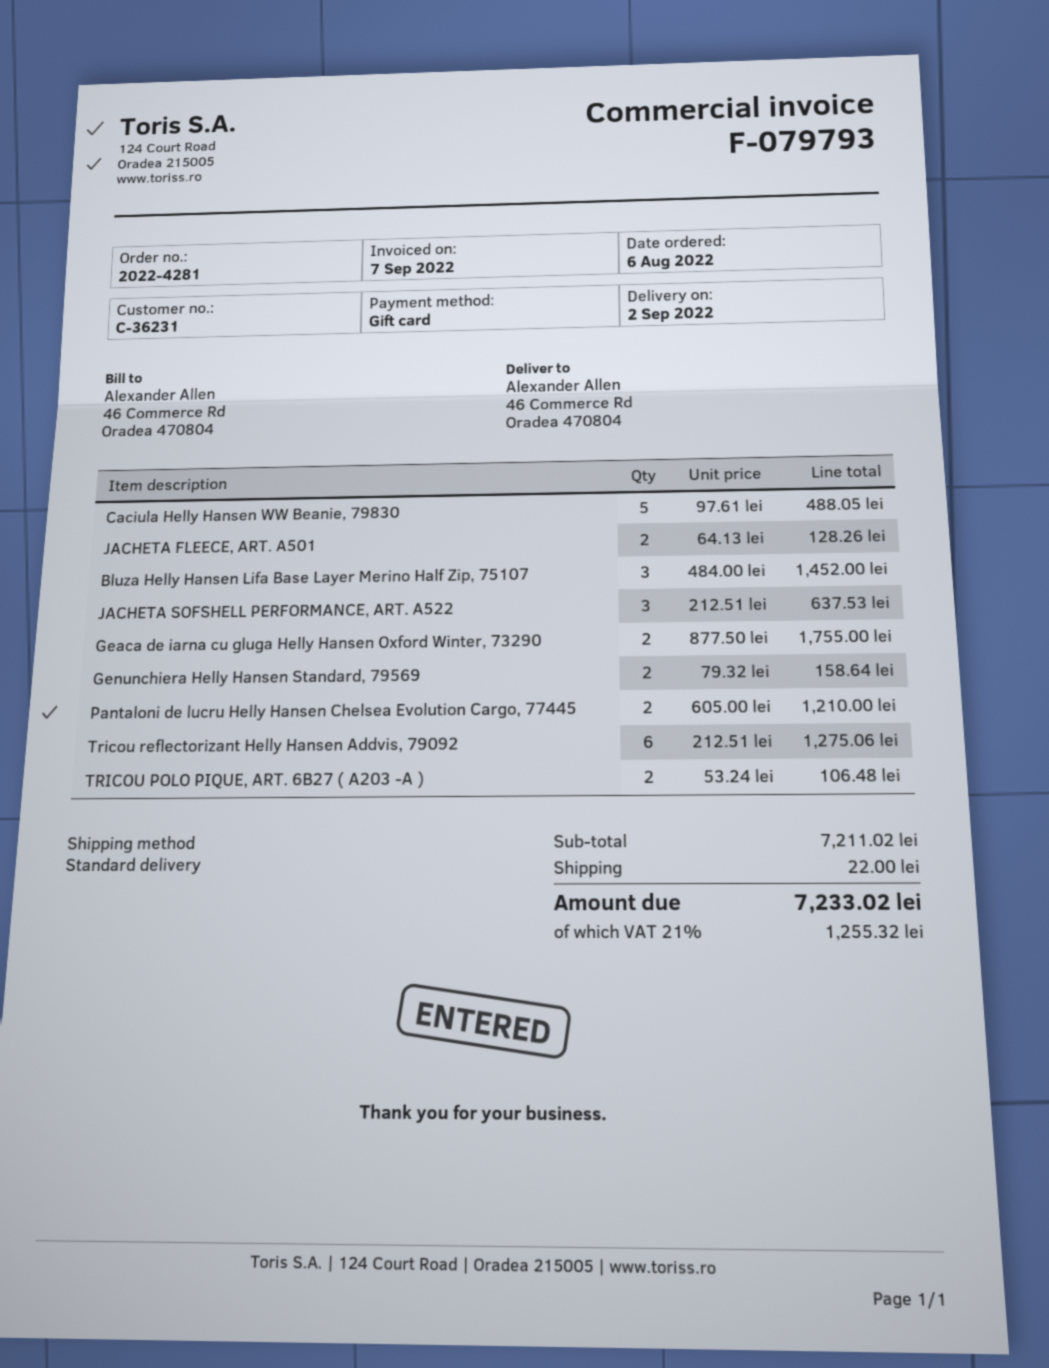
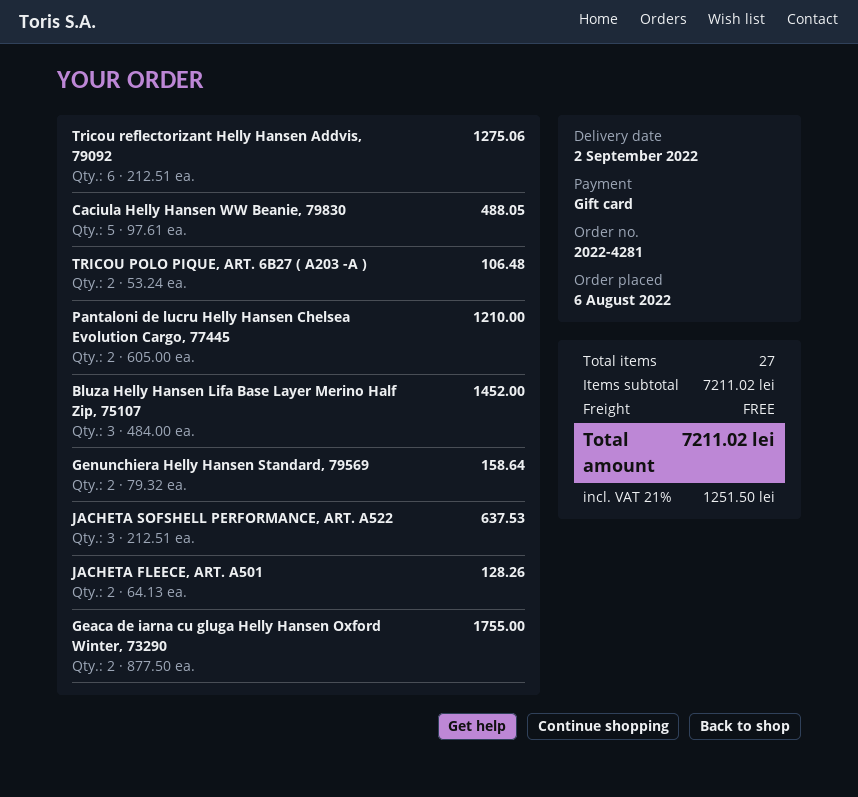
shipping: 22.00 -> 0.00
tax: 21% = 1255.32 -> 21% = 1251.50
total: 7233.02 -> 7211.02

